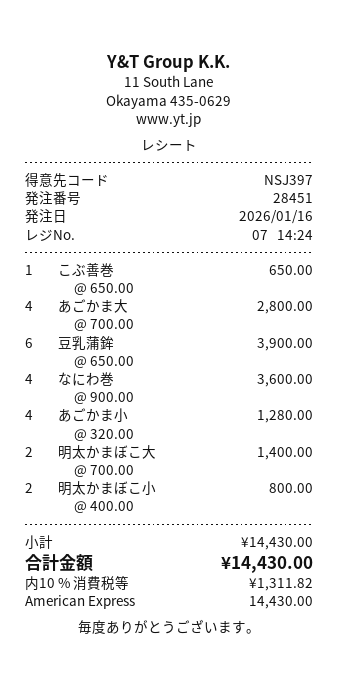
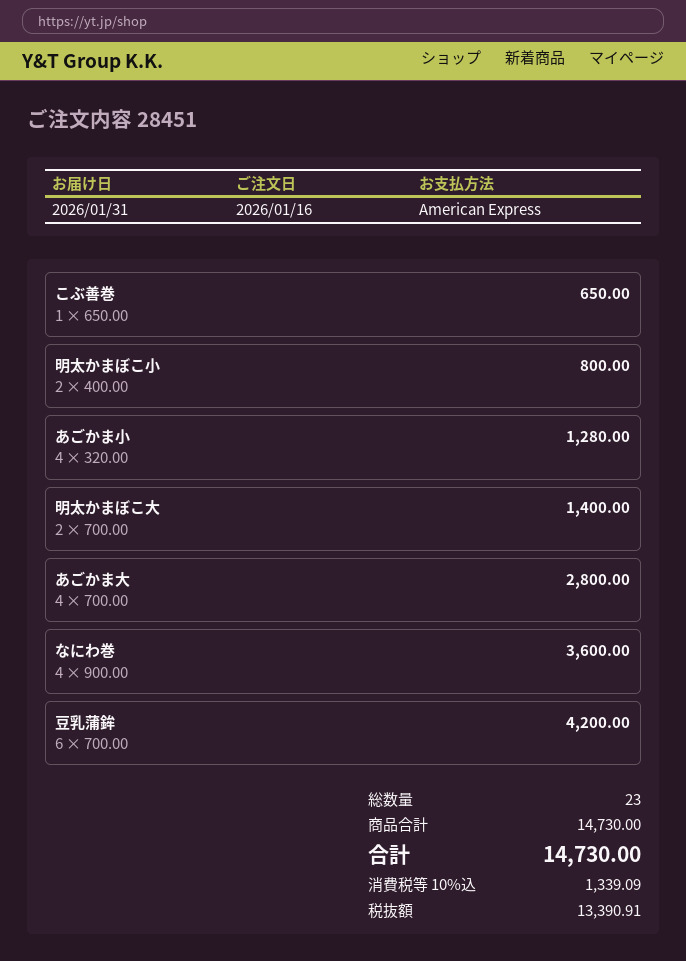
豆乳蒲鉾: 6 x 650.00 = 3900.00 -> 6 x 700.00 = 4200.00
subtotal: 14430.00 -> 14730.00
tax: 10% = 1311.82 -> 10% = 1339.09
total: 14430.00 -> 14730.00

